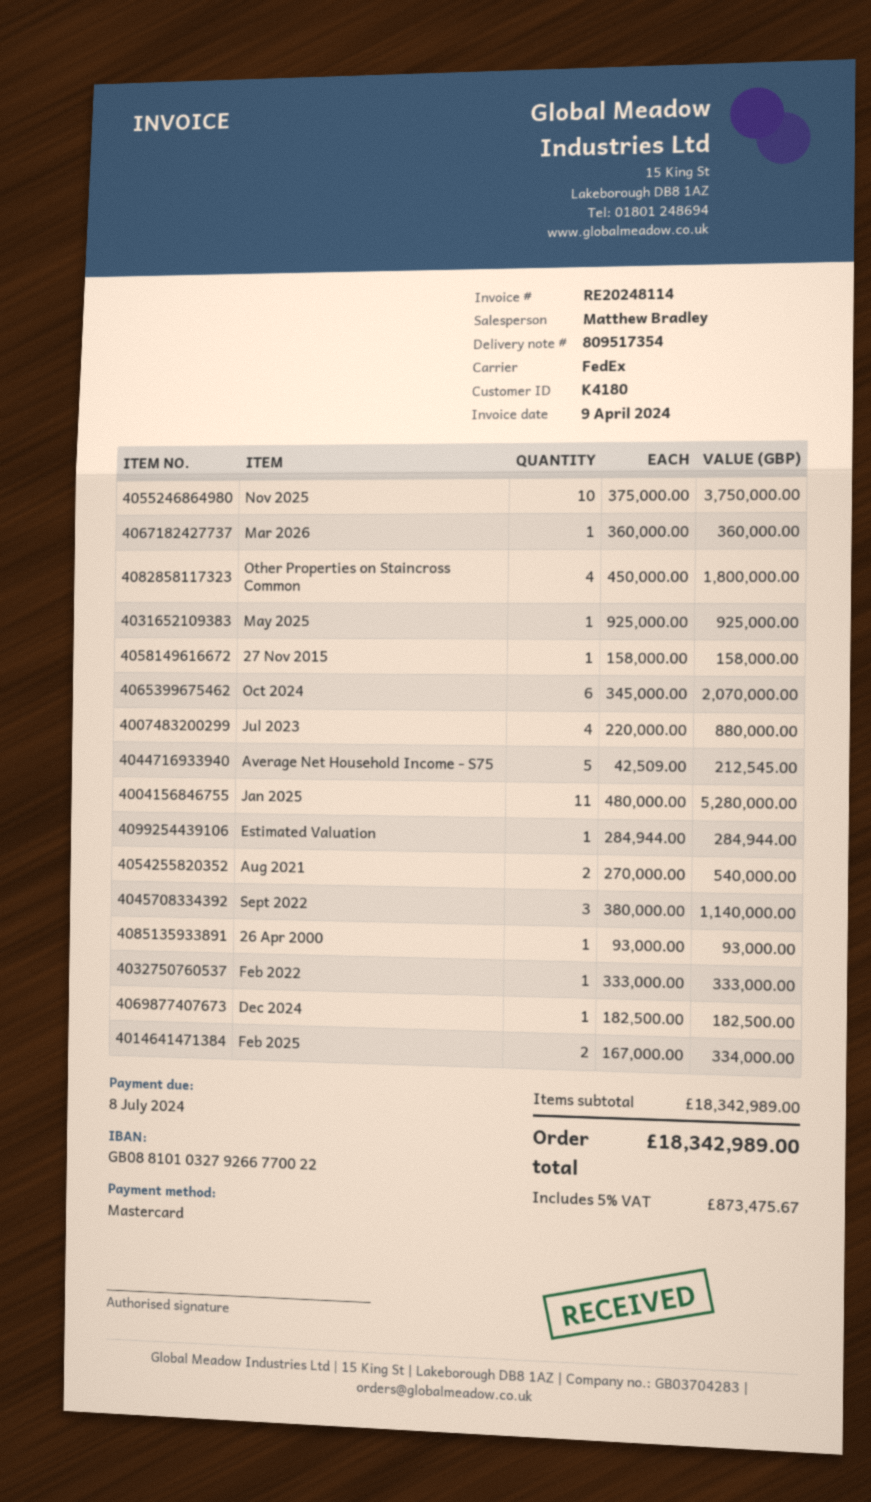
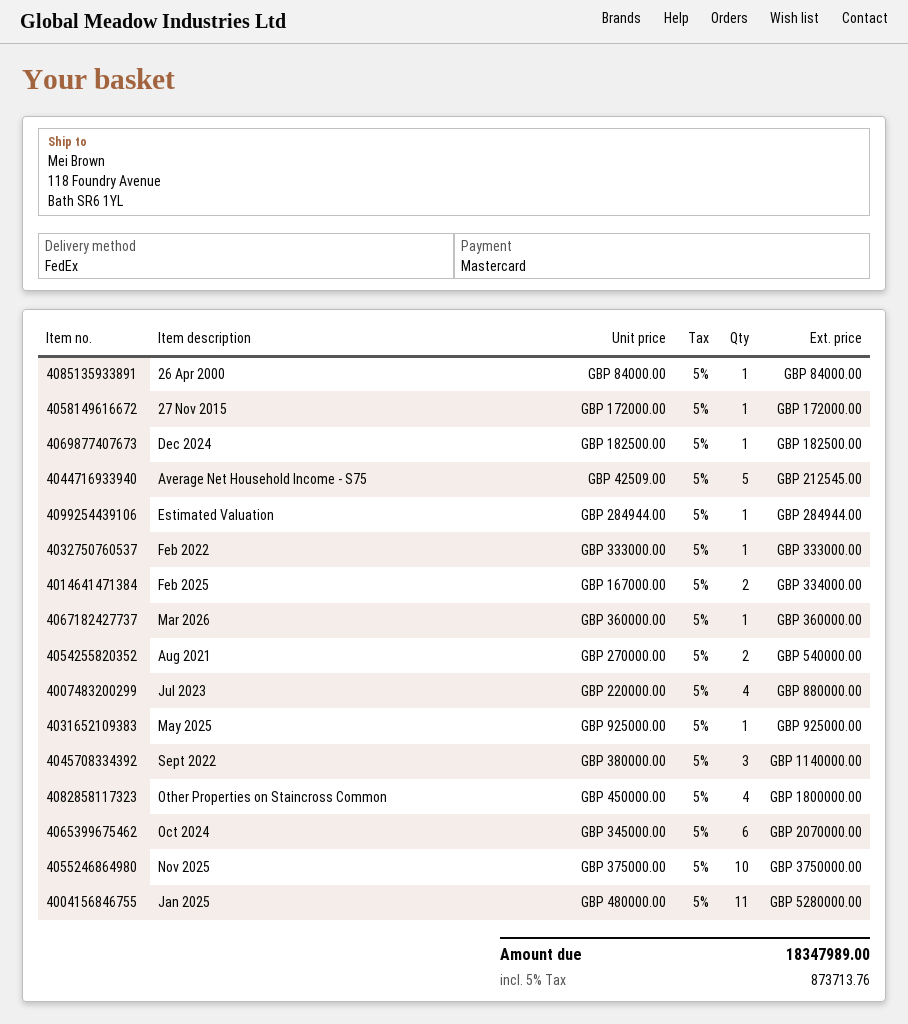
27 Nov 2015: 1 x 158000.00 = 158000.00 -> 1 x 172000.00 = 172000.00
26 Apr 2000: 1 x 93000.00 = 93000.00 -> 1 x 84000.00 = 84000.00
tax: 5% = 873475.67 -> 5% = 873713.76
total: 18342989.00 -> 18347989.00

